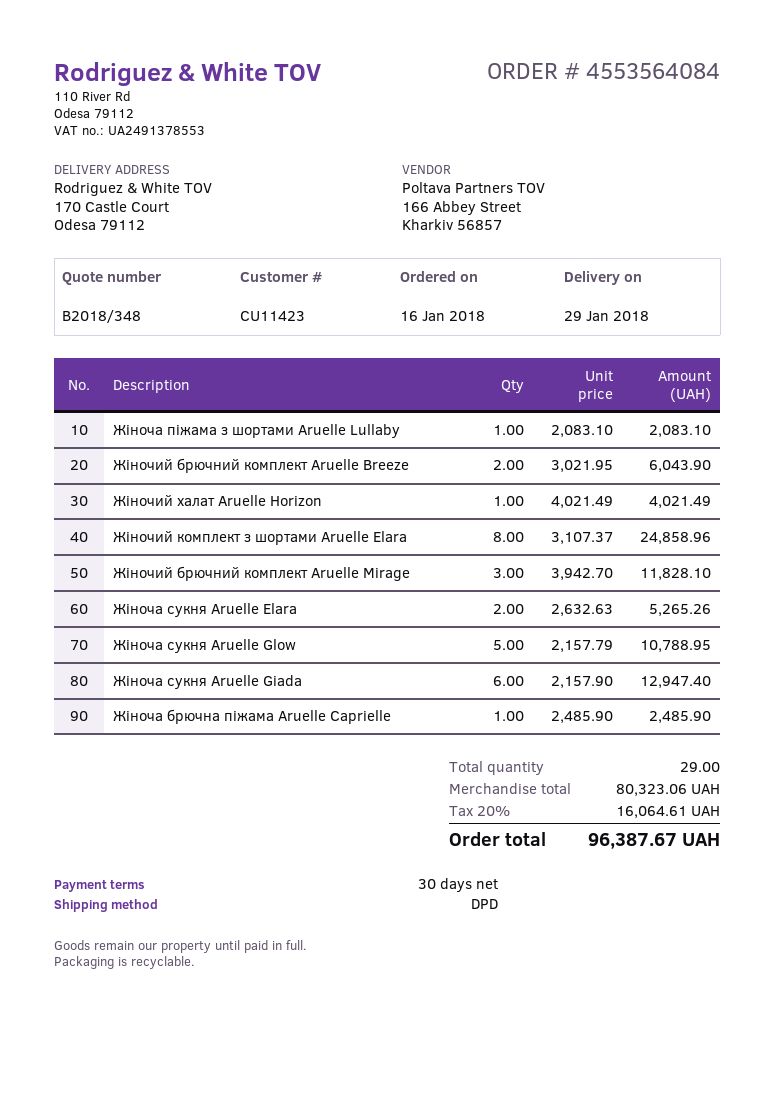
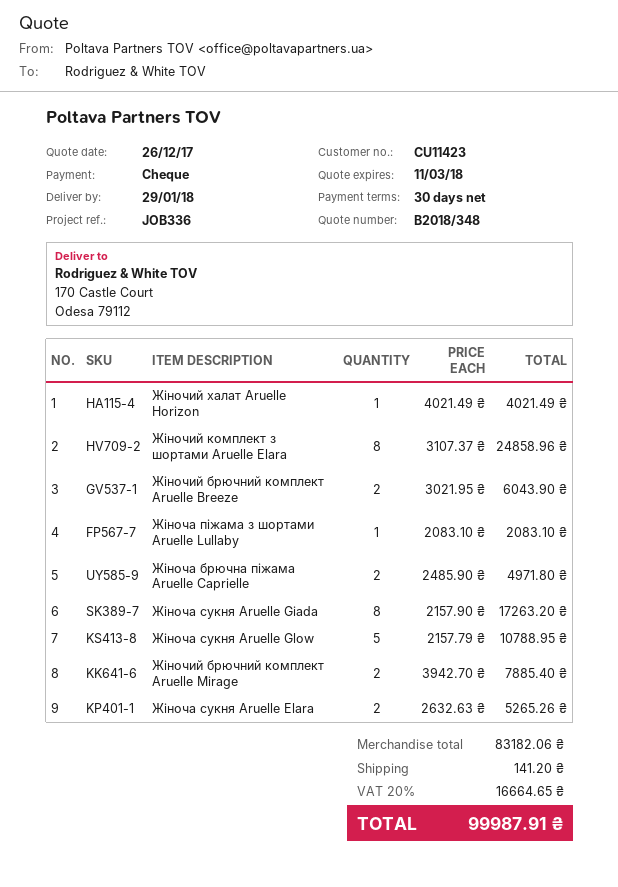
Жіночий брючний комплект Aruelle Mirage: 3 x 3942.70 = 11828.10 -> 2 x 3942.70 = 7885.40
Жіноча сукня Aruelle Giada: 6 x 2157.90 = 12947.40 -> 8 x 2157.90 = 17263.20
Жіноча брючна піжама Aruelle Caprielle: 1 x 2485.90 = 2485.90 -> 2 x 2485.90 = 4971.80
subtotal: 80323.06 -> 83182.06
shipping: none -> 141.20
tax: 20% = 16064.61 -> 20% = 16664.65
total: 96387.67 -> 99987.91

